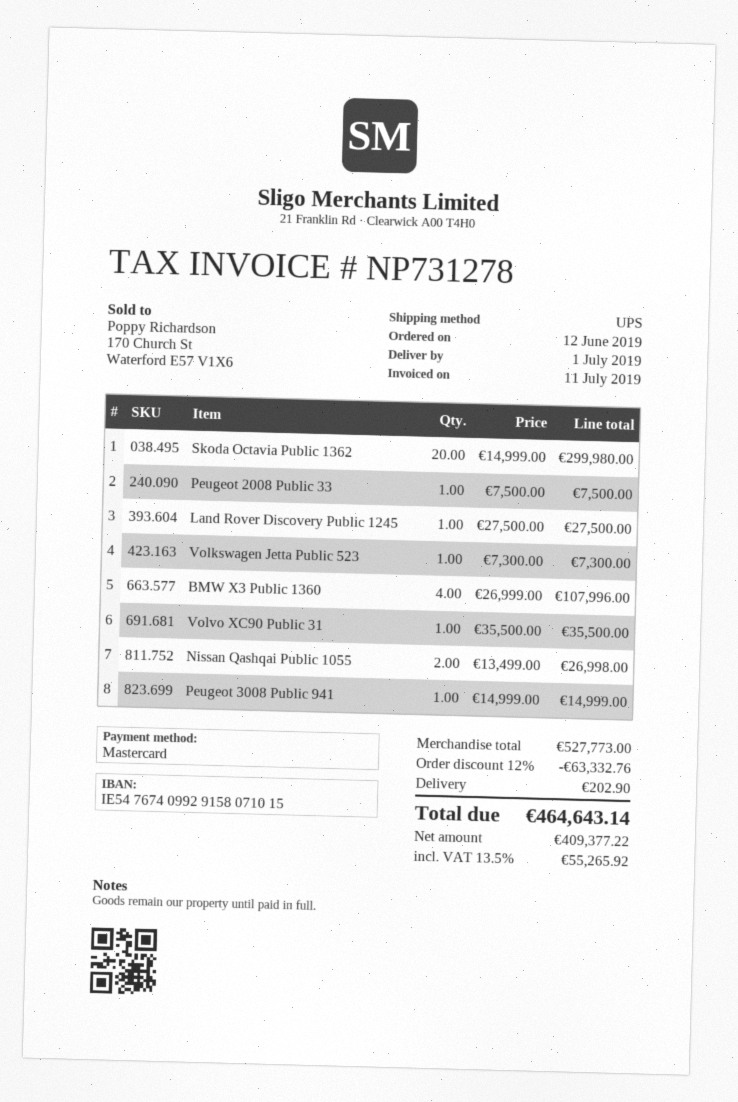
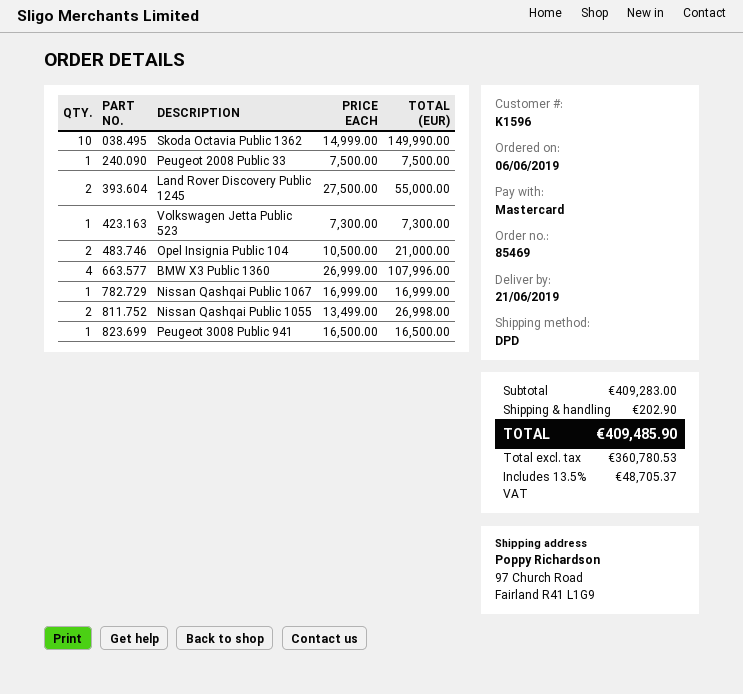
order date: 2019-06-12 -> 2019-06-06
delivery date: 2019-07-01 -> 2019-06-21
shipping method: UPS -> DPD
Skoda Octavia Public 1362: 20 x 14999.00 = 299980.00 -> 10 x 14999.00 = 149990.00
Land Rover Discovery Public 1245: 1 x 27500.00 = 27500.00 -> 2 x 27500.00 = 55000.00
Volvo XC90 Public 31: 1 x 35500.00 = 35500.00 -> none
Peugeot 3008 Public 941: 1 x 14999.00 = 14999.00 -> 1 x 16500.00 = 16500.00
Opel Insignia Public 104: none -> 2 x 10500.00 = 21000.00
Nissan Qashqai Public 1067: none -> 1 x 16999.00 = 16999.00
subtotal: 527773.00 -> 409283.00
discount: 12% = 63332.76 -> none
net: 409377.22 -> 360780.53
tax: 13.5% = 55265.92 -> 13.5% = 48705.37
total: 464643.14 -> 409485.90

